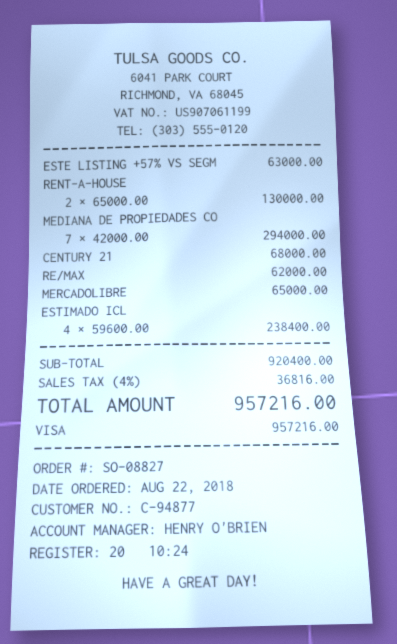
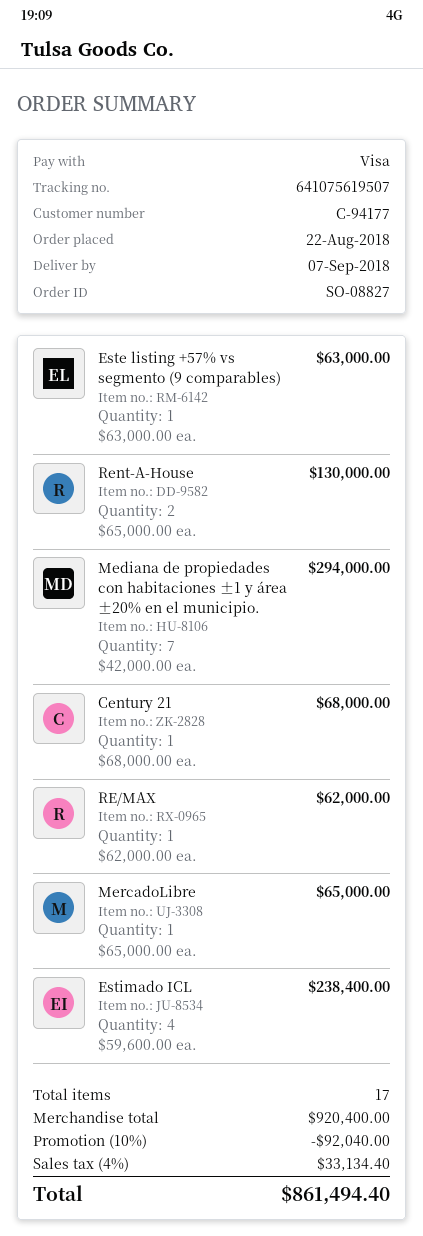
customer number: C-94877 -> C-94177
discount: none -> 10% = 92040.00
tax: 4% = 36816.00 -> 4% = 33134.40
total: 957216.00 -> 861494.40

